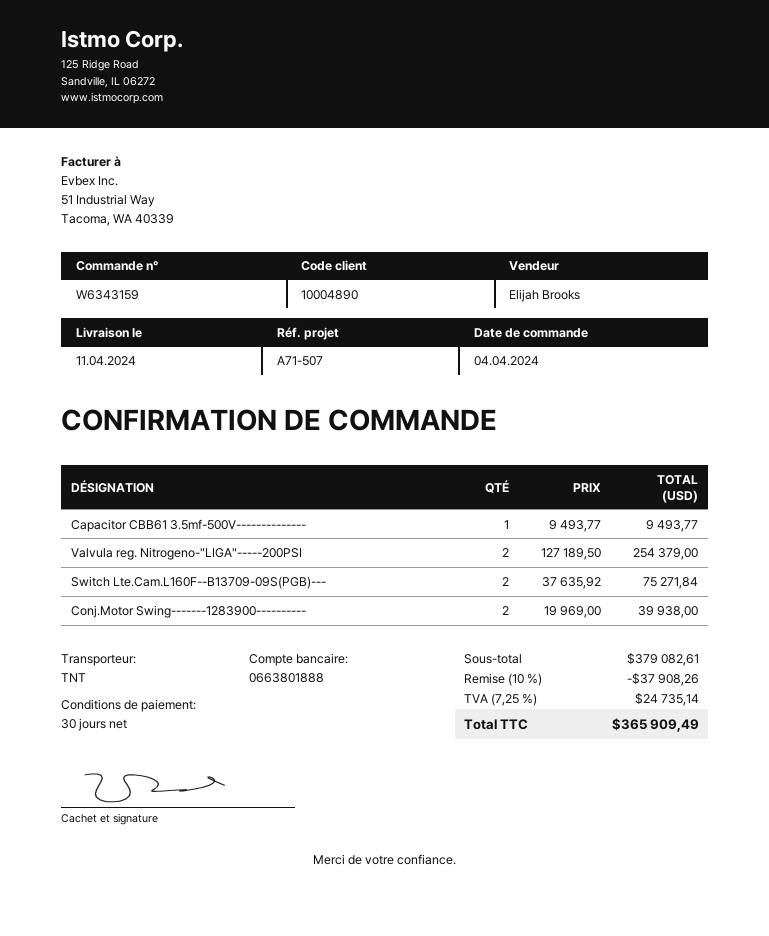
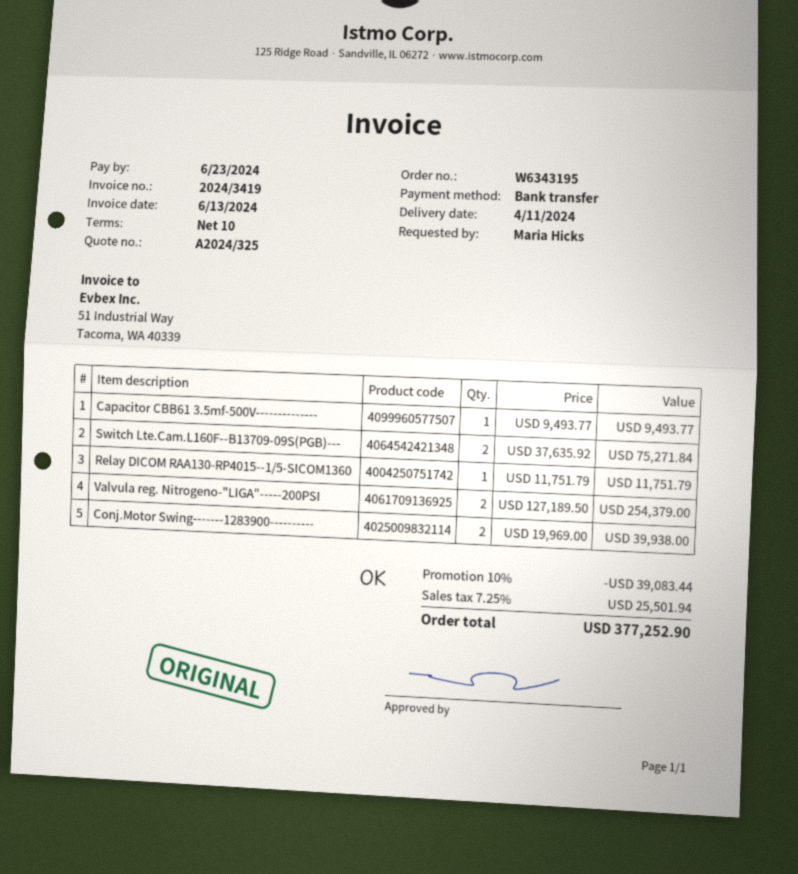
order number: W6343159 -> W6343195
payment terms: 30 days -> 10 days
Relay DICOM RAA130-RP4015--1/5-SICOM1360: none -> 1 x 11751.79 = 11751.79
discount: 10% = 37908.26 -> 10% = 39083.44
tax: 7.25% = 24735.14 -> 7.25% = 25501.94
total: 365909.49 -> 377252.90

